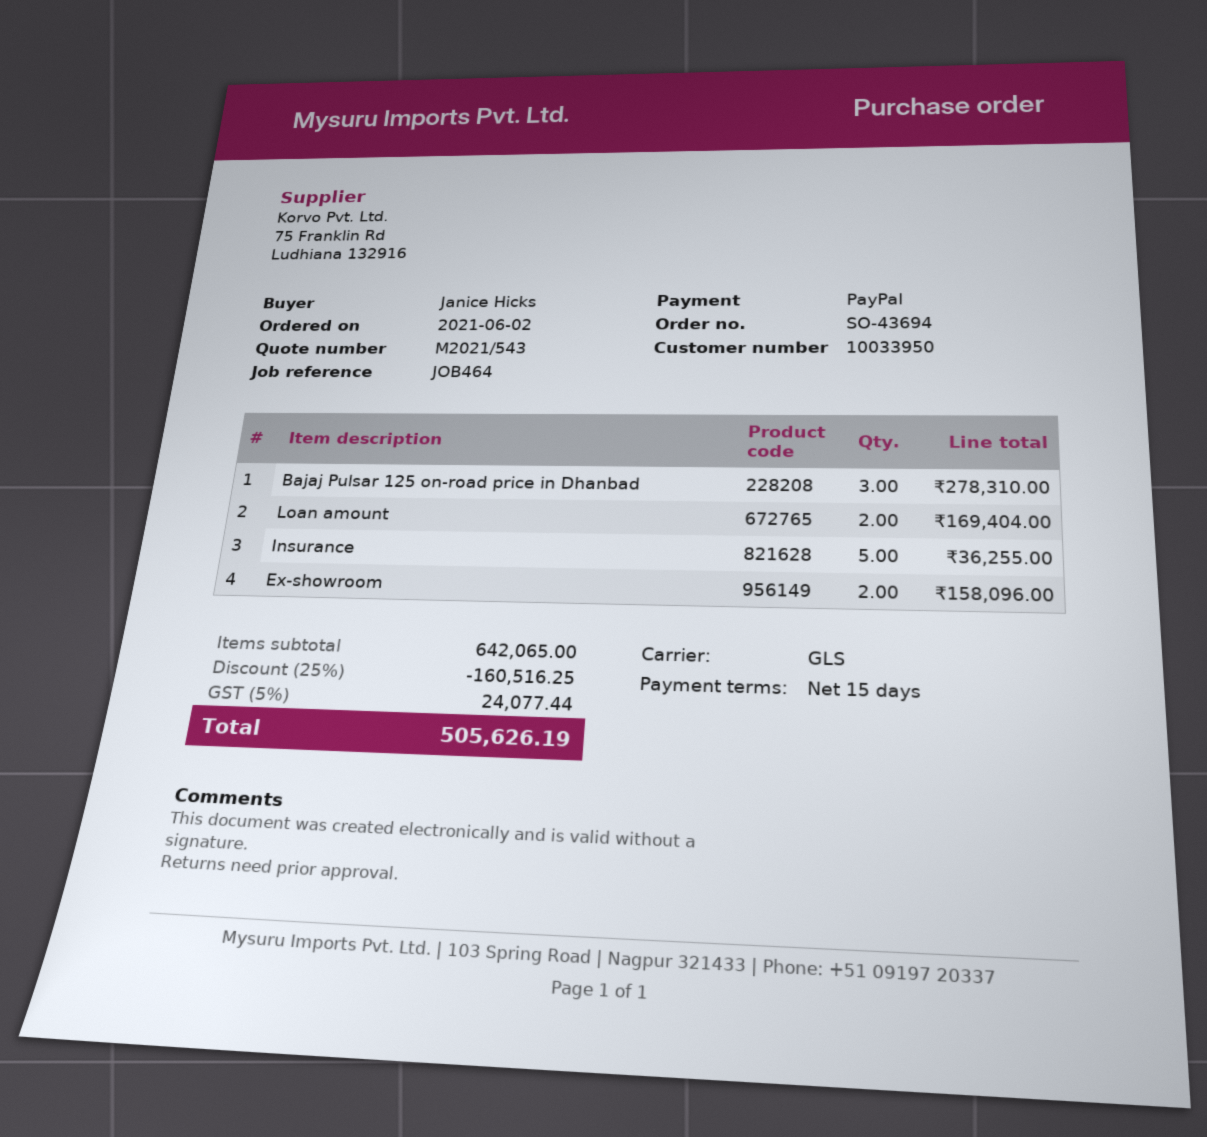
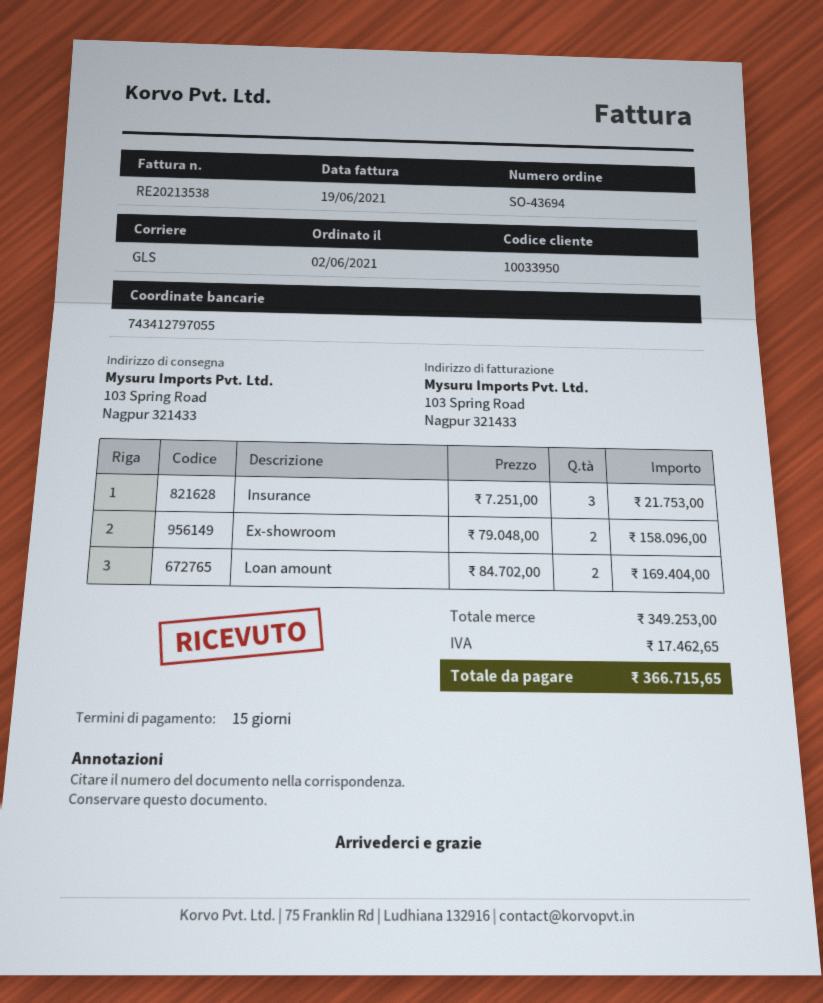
Bajaj Pulsar 125 on-road price in Dhanbad: 3 for 278310.00 -> none
Insurance: 5 for 36255.00 -> 3 for 21753.00
subtotal: 642065.00 -> 349253.00
discount: 25% = 160516.25 -> none
tax: 24077.44 -> 17462.65
total: 505626.19 -> 366715.65

